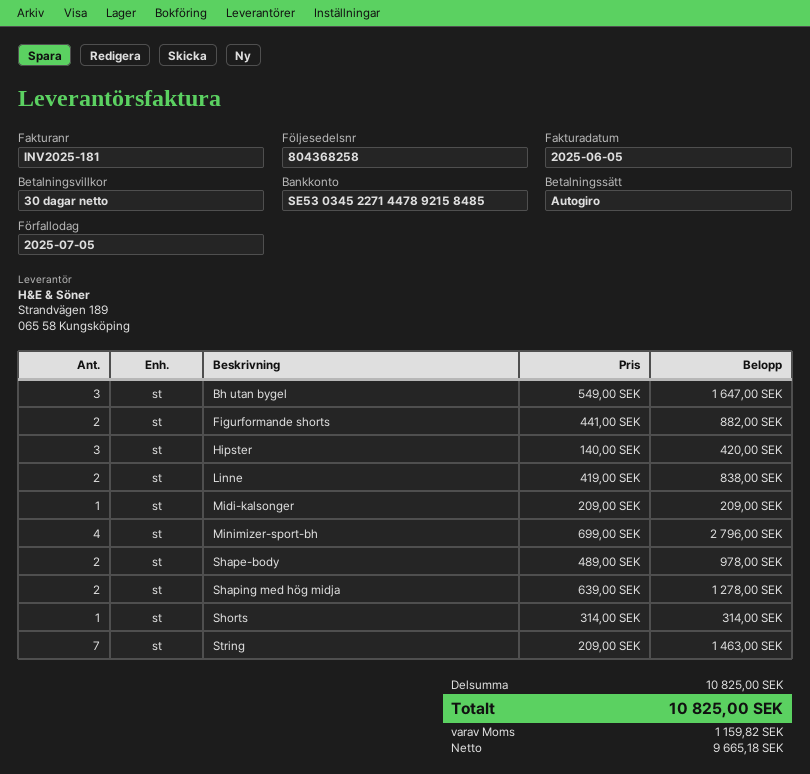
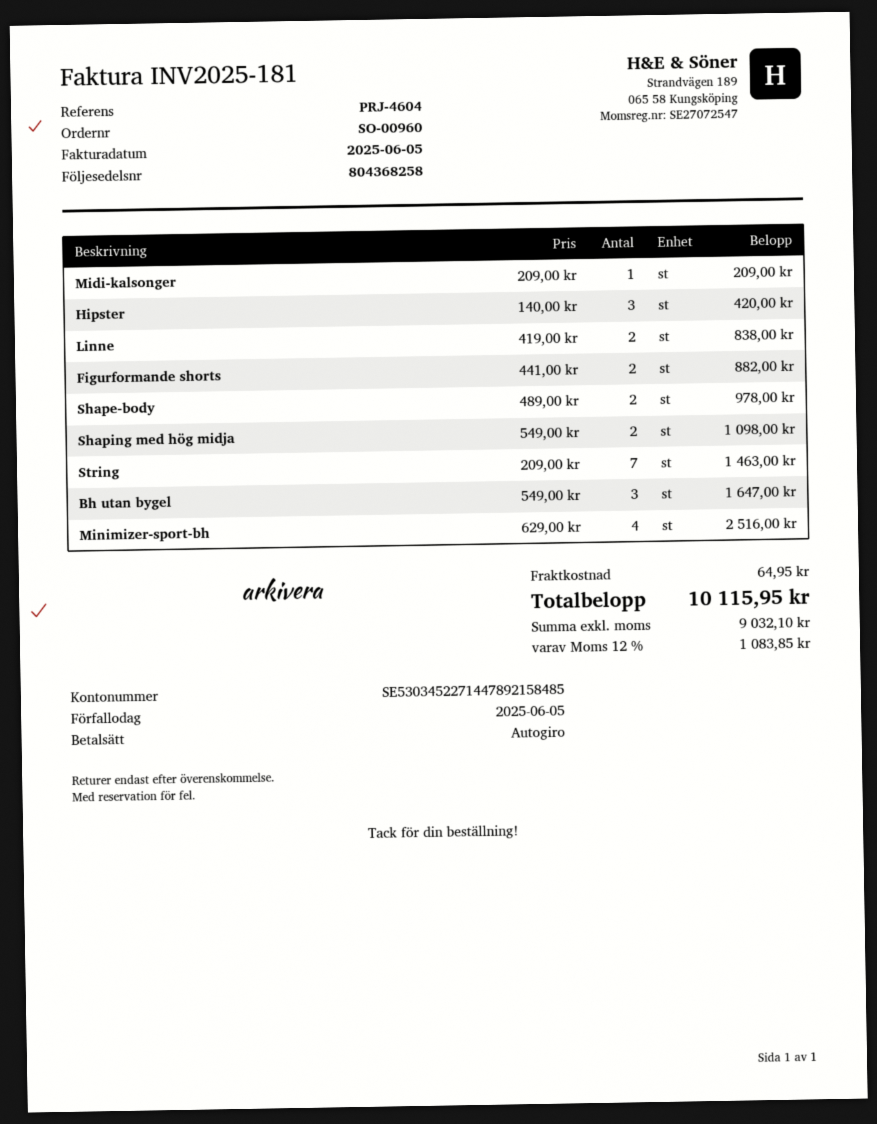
due date: 2025-07-05 -> 2025-06-05
Minimizer-sport-bh: 4 x 699.00 = 2796.00 -> 4 x 629.00 = 2516.00
Shaping med hög midja: 2 x 639.00 = 1278.00 -> 2 x 549.00 = 1098.00
Shorts: 1 x 314.00 = 314.00 -> none
shipping: none -> 64.95
net: 9665.18 -> 9032.10
tax: 1159.82 -> 1083.85
total: 10825.00 -> 10115.95

